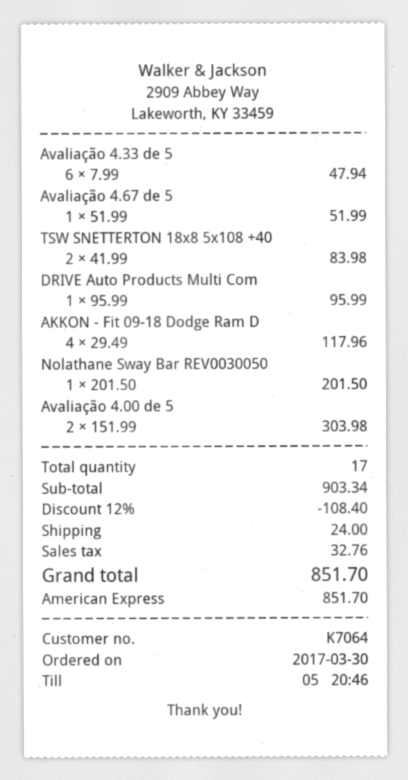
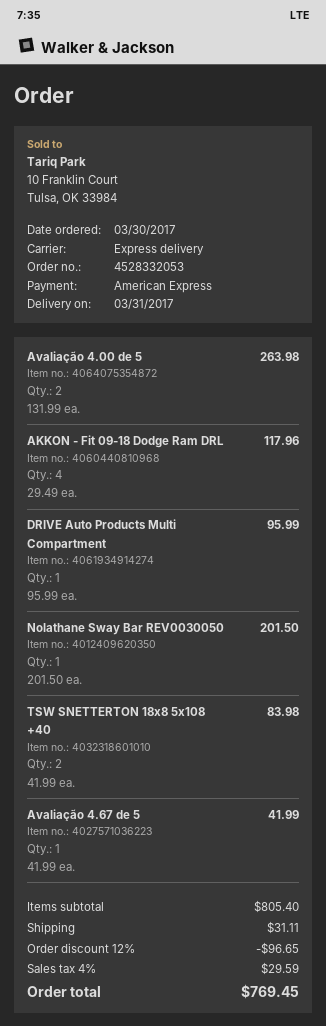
Avaliação 4.33 de 5: 6 x 7.99 = 47.94 -> none
Avaliação 4.67 de 5: 1 x 51.99 = 51.99 -> 1 x 41.99 = 41.99
Avaliação 4.00 de 5: 2 x 151.99 = 303.98 -> 2 x 131.99 = 263.98
subtotal: 903.34 -> 805.40
discount: 12% = 108.40 -> 12% = 96.65
shipping: 24.00 -> 31.11
tax: 32.76 -> 29.59
total: 851.70 -> 769.45

